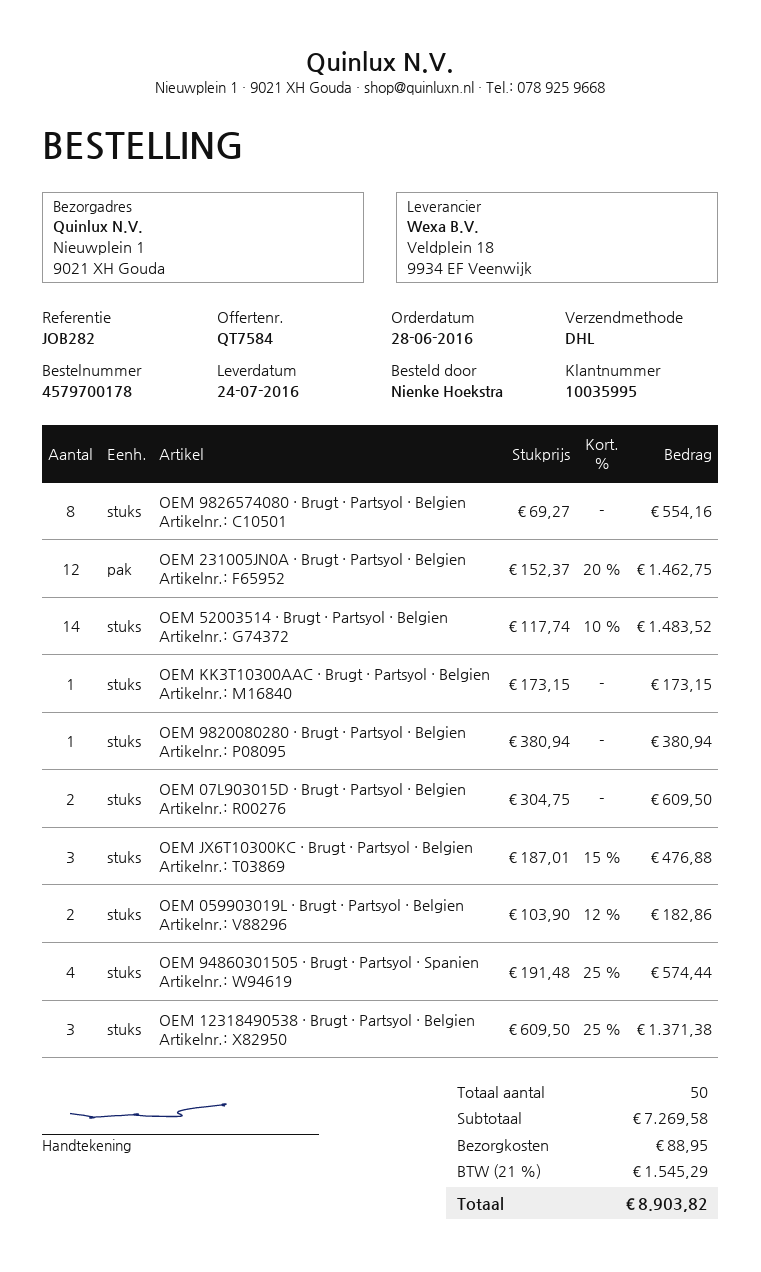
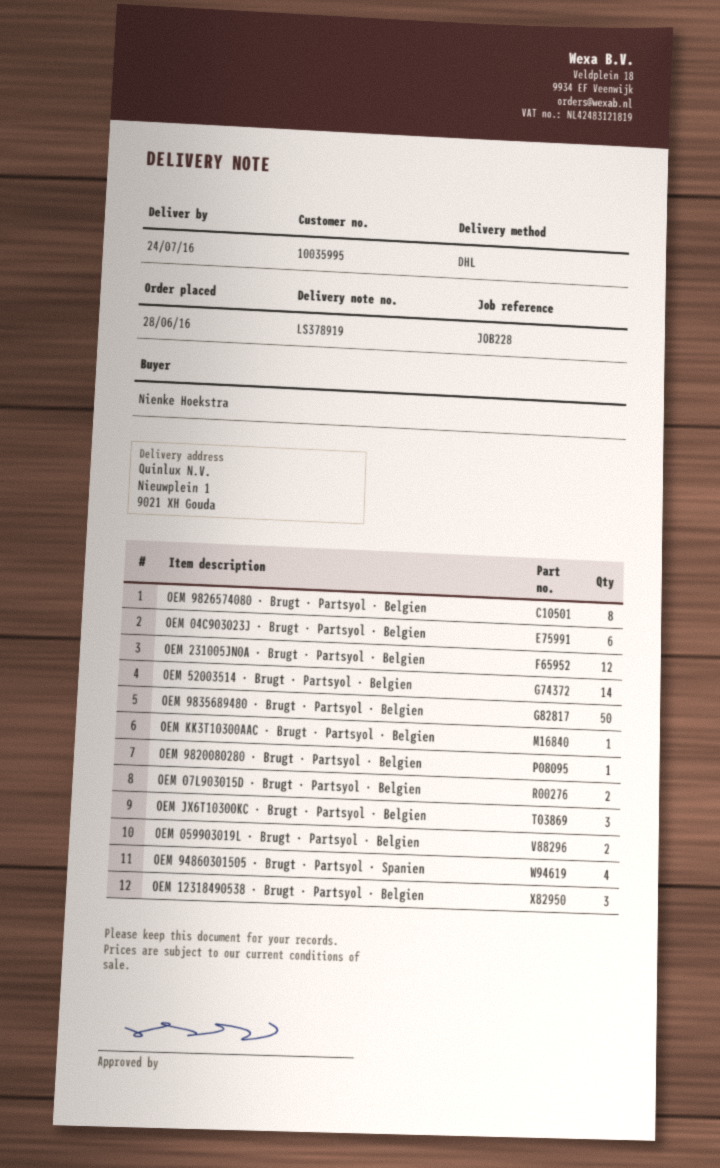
reference: JOB282 -> JOB228
OEM 04C903023J · Brugt · Partsyol · Belgien: none -> 6
OEM 9835689480 · Brugt · Partsyol · Belgien: none -> 50

